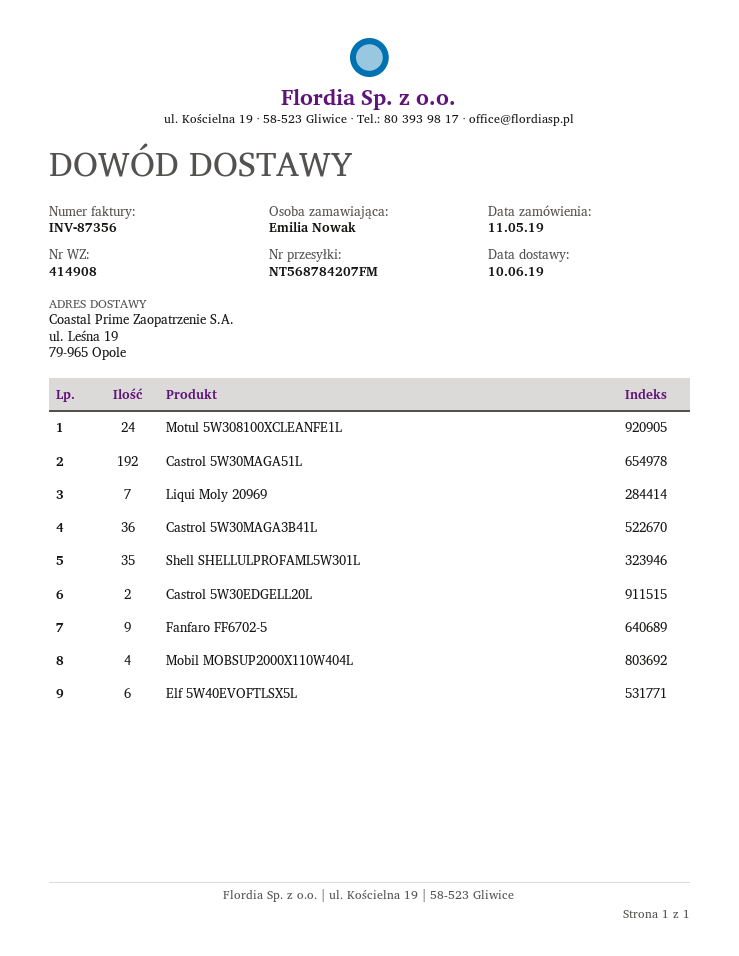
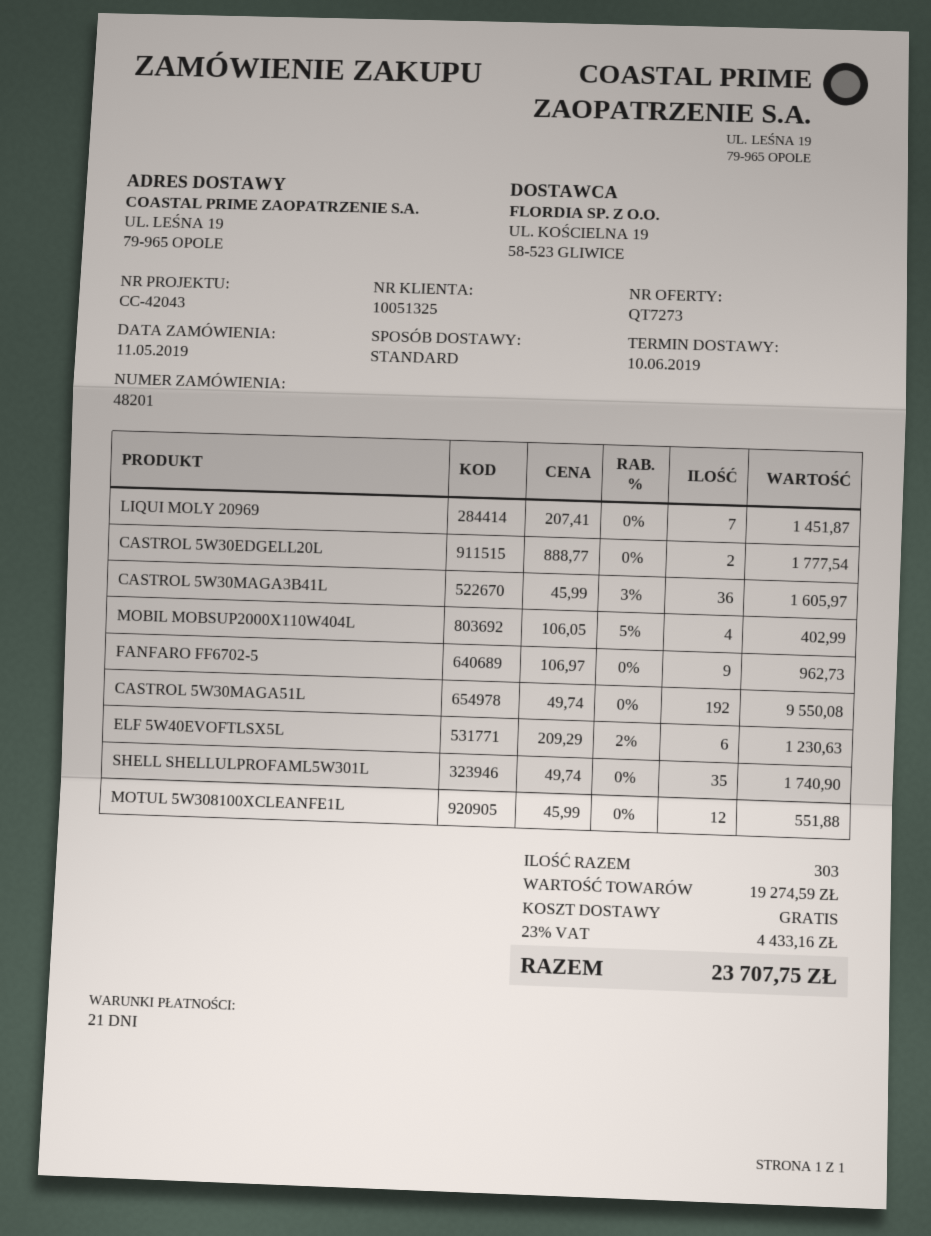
Motul 5W308100XCLEANFE1L: 24 -> 12

